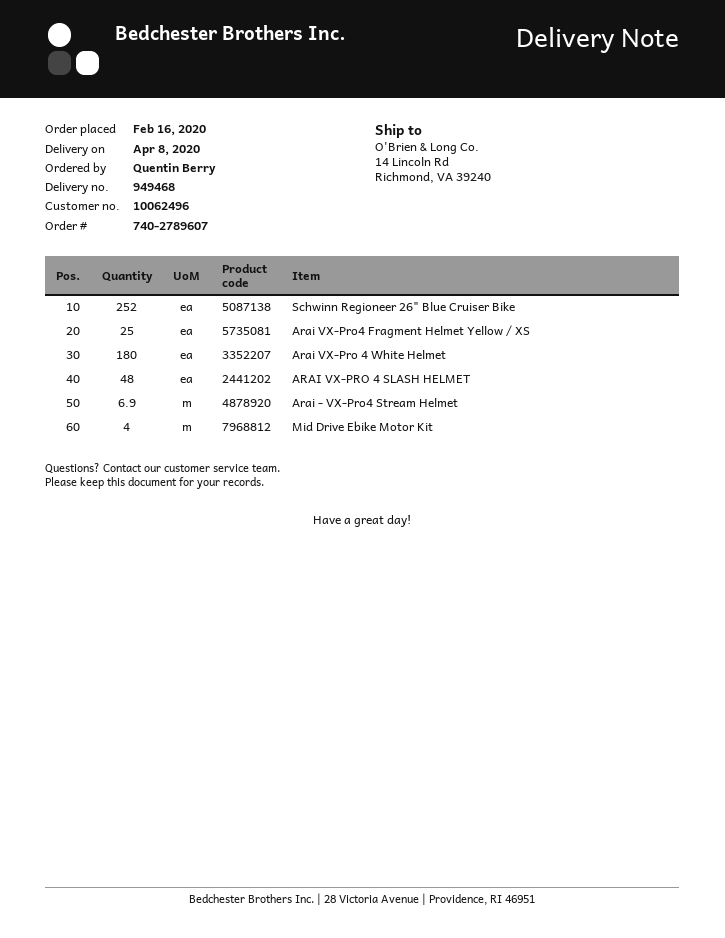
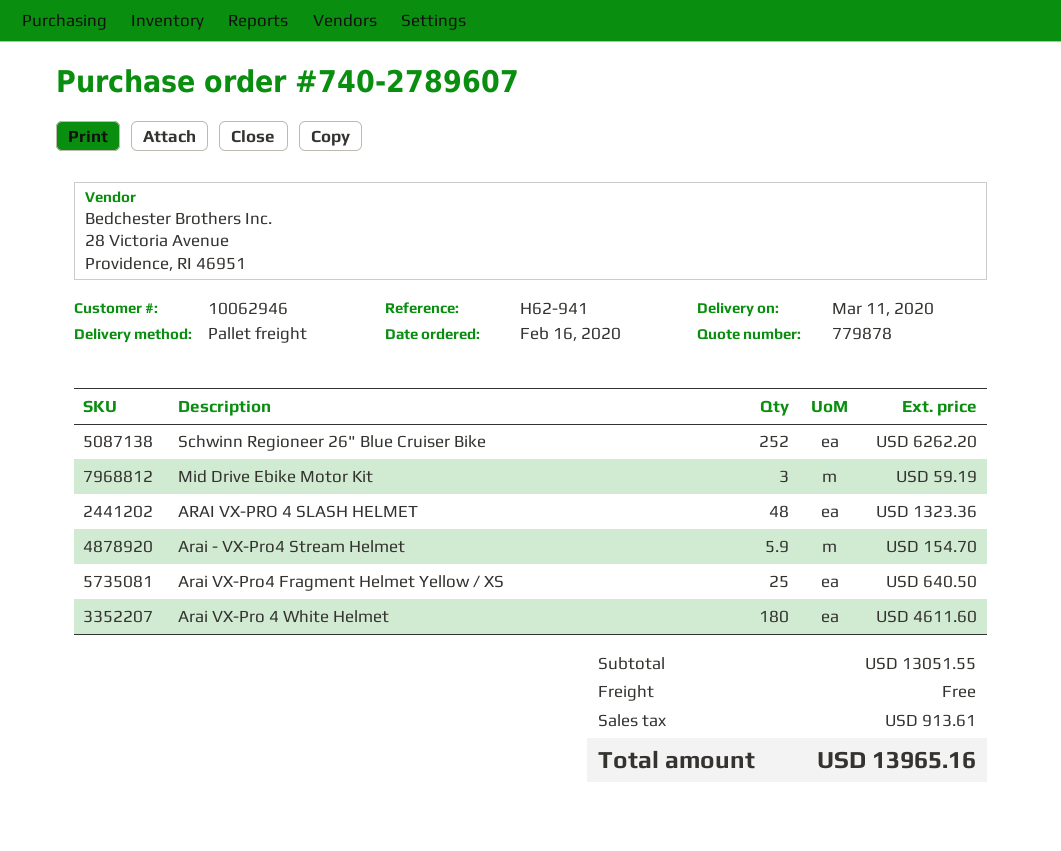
delivery date: 2020-04-08 -> 2020-03-11
customer number: 10062496 -> 10062946
Arai - VX-Pro4 Stream Helmet: 6.9 -> 5.9
Mid Drive Ebike Motor Kit: 4 -> 3

